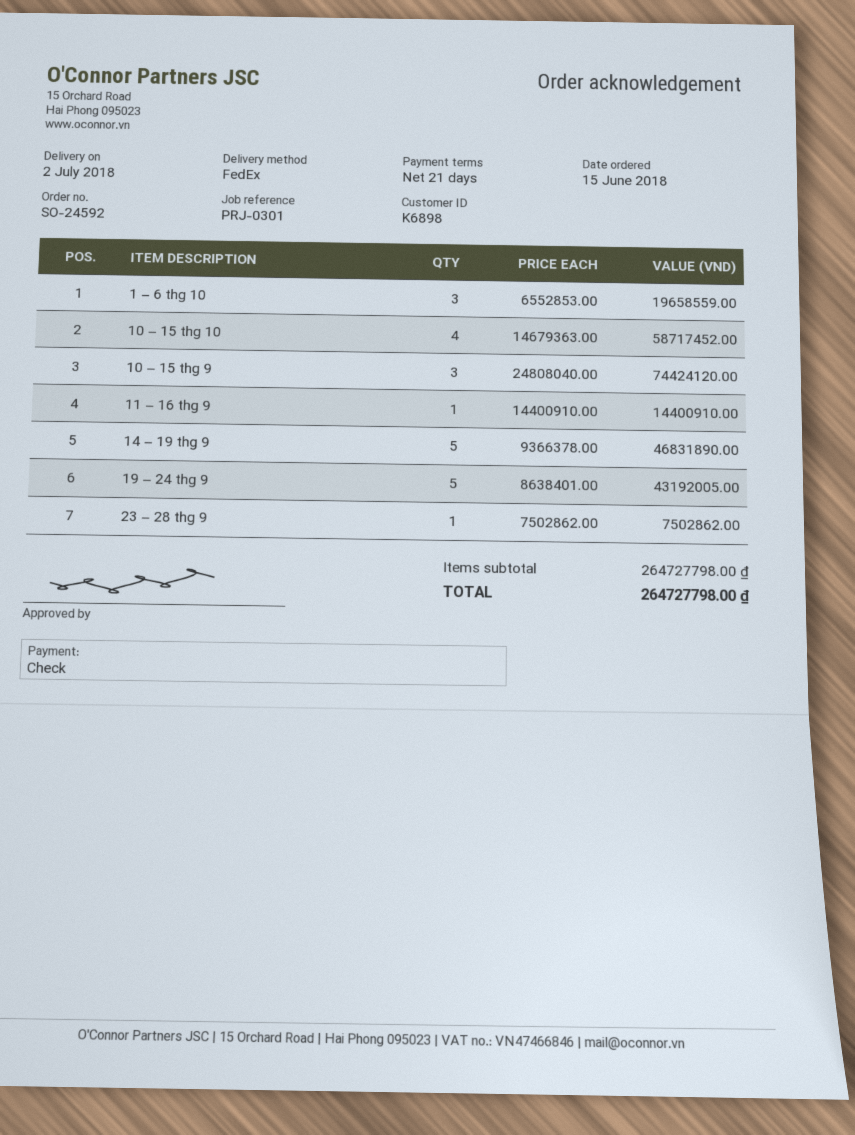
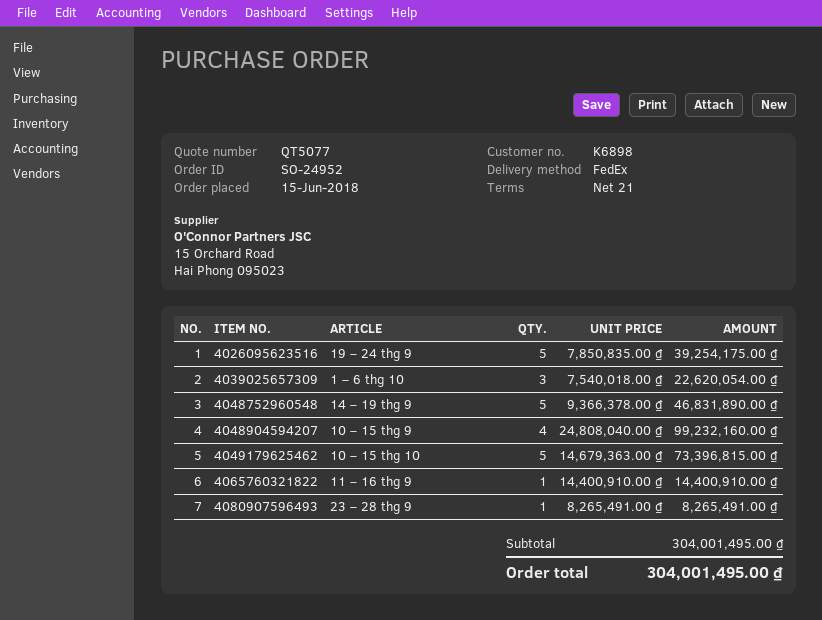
order number: SO-24592 -> SO-24952
1 – 6 thg 10: 3 x 6552853.00 = 19658559.00 -> 3 x 7540018.00 = 22620054.00
10 – 15 thg 10: 4 x 14679363.00 = 58717452.00 -> 5 x 14679363.00 = 73396815.00
10 – 15 thg 9: 3 x 24808040.00 = 74424120.00 -> 4 x 24808040.00 = 99232160.00
19 – 24 thg 9: 5 x 8638401.00 = 43192005.00 -> 5 x 7850835.00 = 39254175.00
23 – 28 thg 9: 1 x 7502862.00 = 7502862.00 -> 1 x 8265491.00 = 8265491.00
subtotal: 264727798.00 -> 304001495.00
total: 264727798.00 -> 304001495.00

